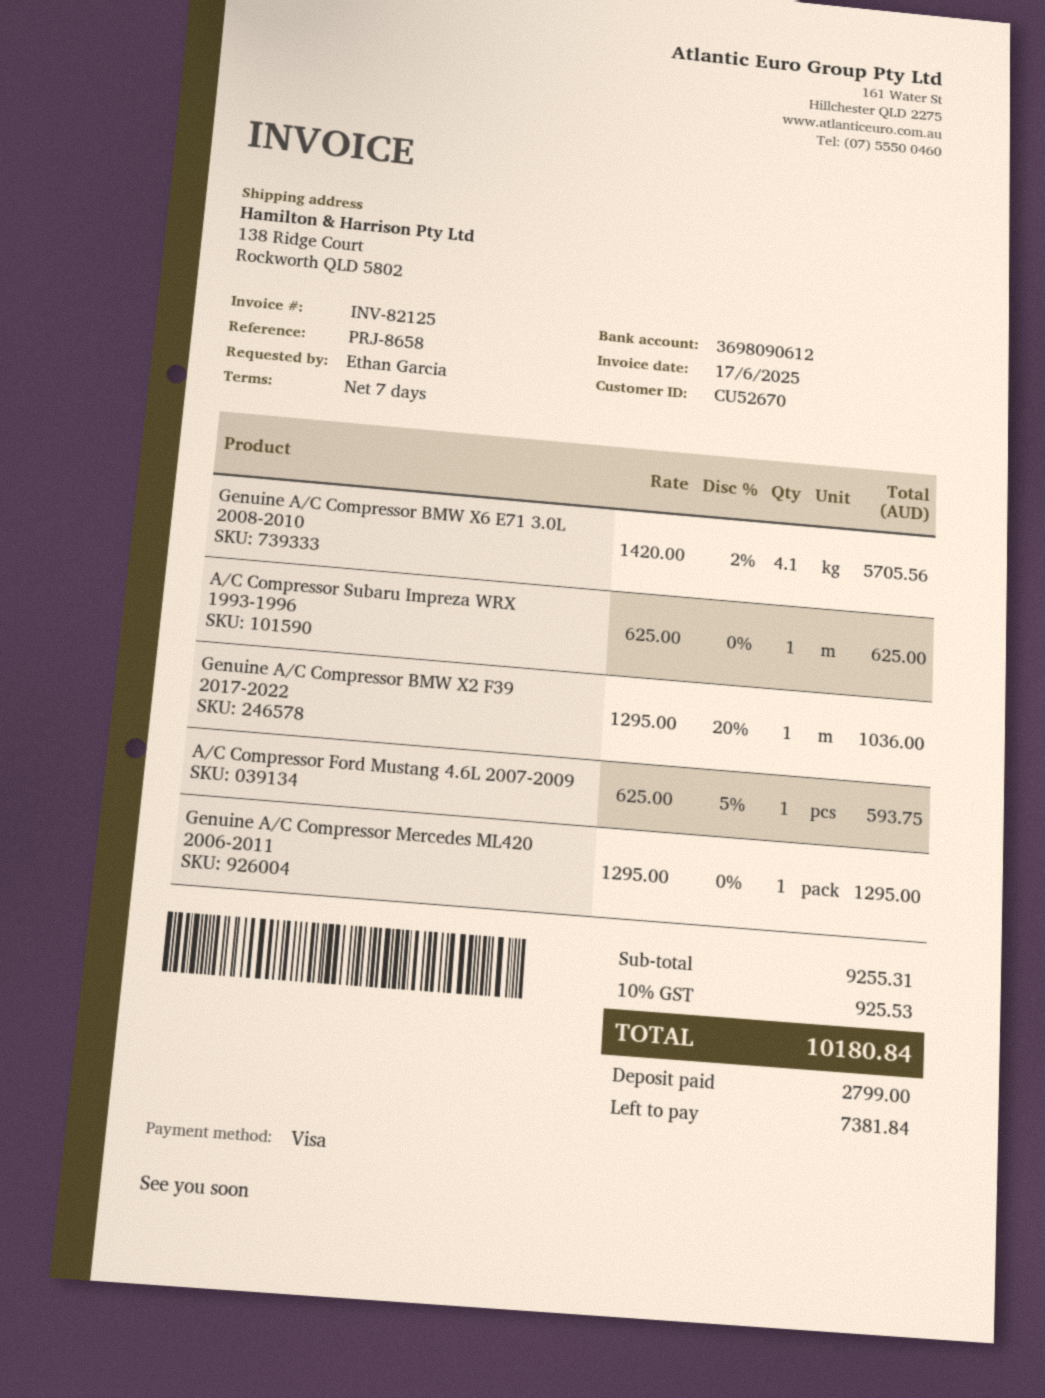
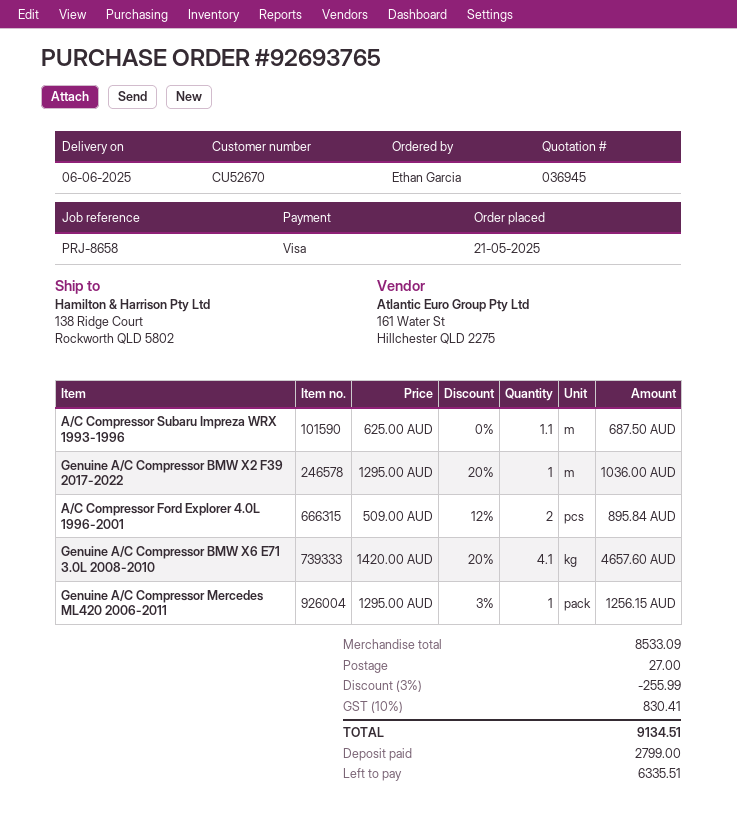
Genuine A/C Compressor BMW X6 E71 3.0L 2008-2010: 4.1 x 1420.00 - 2% = 5705.56 -> 4.1 x 1420.00 - 20% = 4657.60
A/C Compressor Subaru Impreza WRX 1993-1996: 1 x 625.00 = 625.00 -> 1.1 x 625.00 = 687.50
A/C Compressor Ford Mustang 4.6L 2007-2009: 1 x 625.00 - 5% = 593.75 -> none
Genuine A/C Compressor Mercedes ML420 2006-2011: 1 x 1295.00 = 1295.00 -> 1 x 1295.00 - 3% = 1256.15
A/C Compressor Ford Explorer 4.0L 1996-2001: none -> 2 x 509.00 - 12% = 895.84
subtotal: 9255.31 -> 8533.09
discount: none -> 3% = 255.99
shipping: none -> 27.00
tax: 10% = 925.53 -> 10% = 830.41
total: 10180.84 -> 9134.51
balance: 7381.84 -> 6335.51

